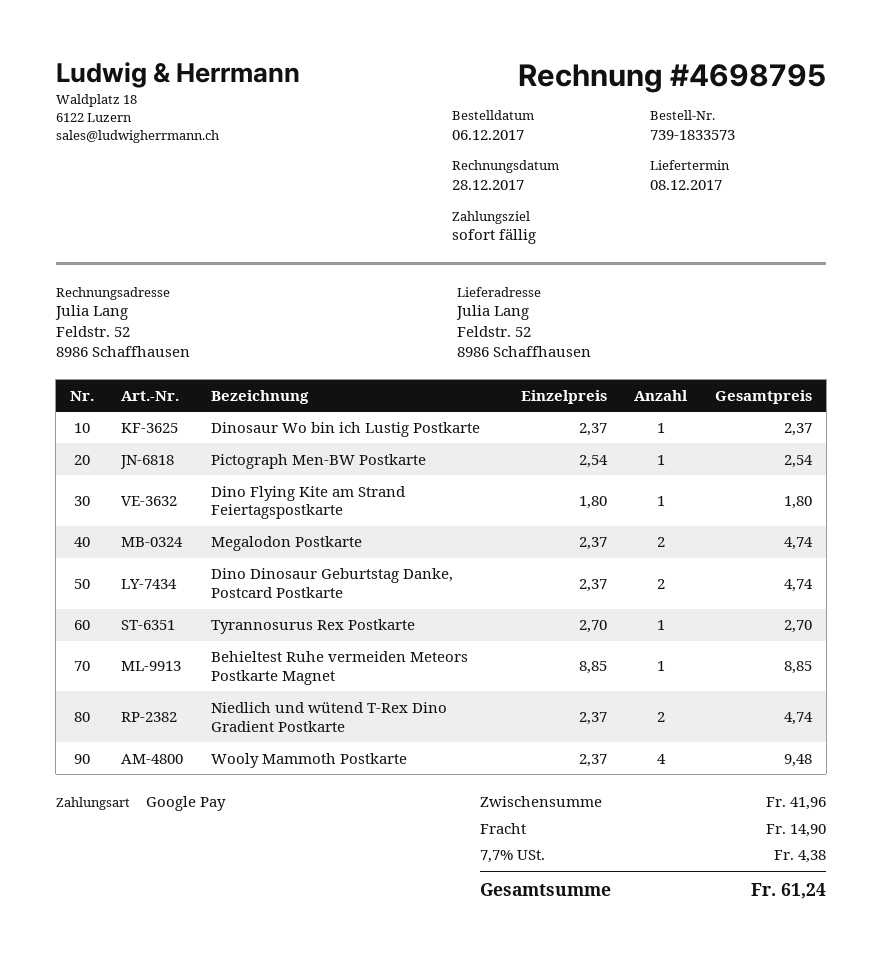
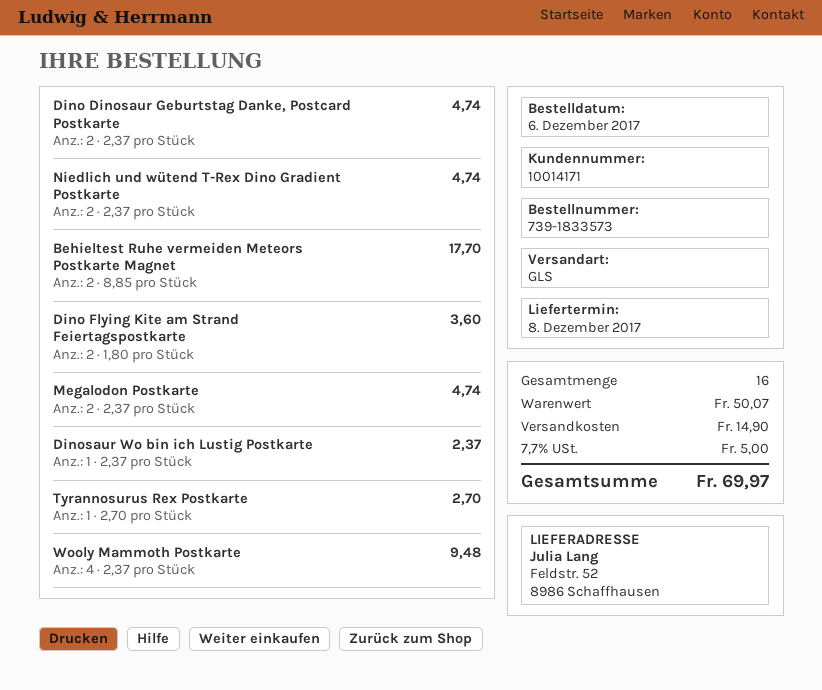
Pictograph Men-BW Postkarte: 1 x 2.54 = 2.54 -> none
Dino Flying Kite am Strand Feiertagspostkarte: 1 x 1.80 = 1.80 -> 2 x 1.80 = 3.60
Behieltest Ruhe vermeiden Meteors Postkarte Magnet: 1 x 8.85 = 8.85 -> 2 x 8.85 = 17.70
subtotal: 41.96 -> 50.07
tax: 7.7% = 4.38 -> 7.7% = 5.00
total: 61.24 -> 69.97

